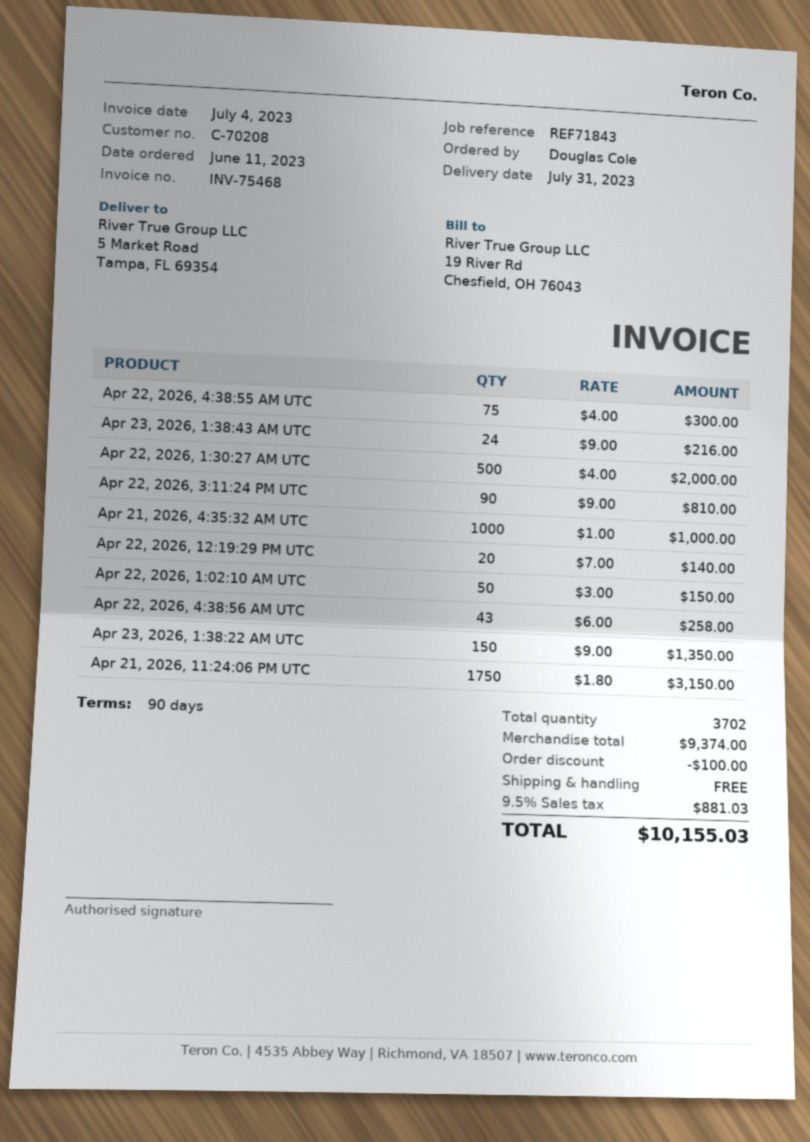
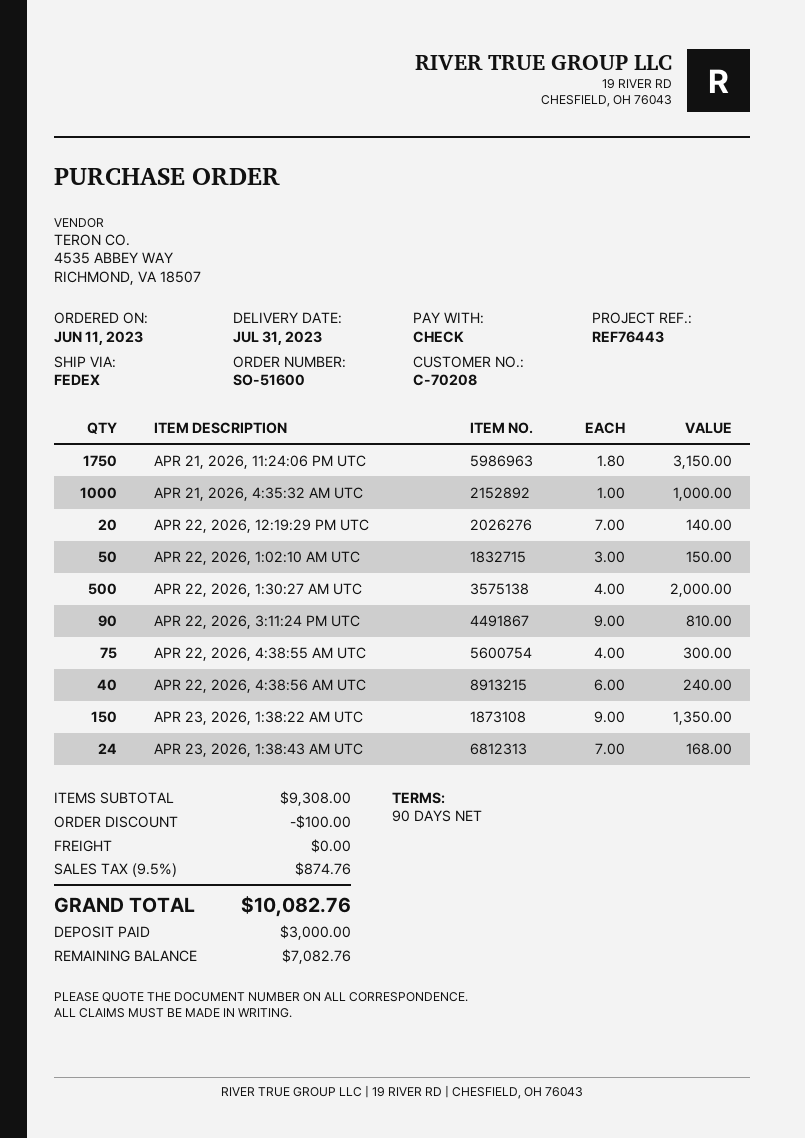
reference: REF71843 -> REF76443
Apr 23, 2026, 1:38:43 AM UTC: 24 x 9.00 = 216.00 -> 24 x 7.00 = 168.00
Apr 22, 2026, 4:38:56 AM UTC: 43 x 6.00 = 258.00 -> 40 x 6.00 = 240.00
subtotal: 9374.00 -> 9308.00
tax: 9.5% = 881.03 -> 9.5% = 874.76
total: 10155.03 -> 10082.76

